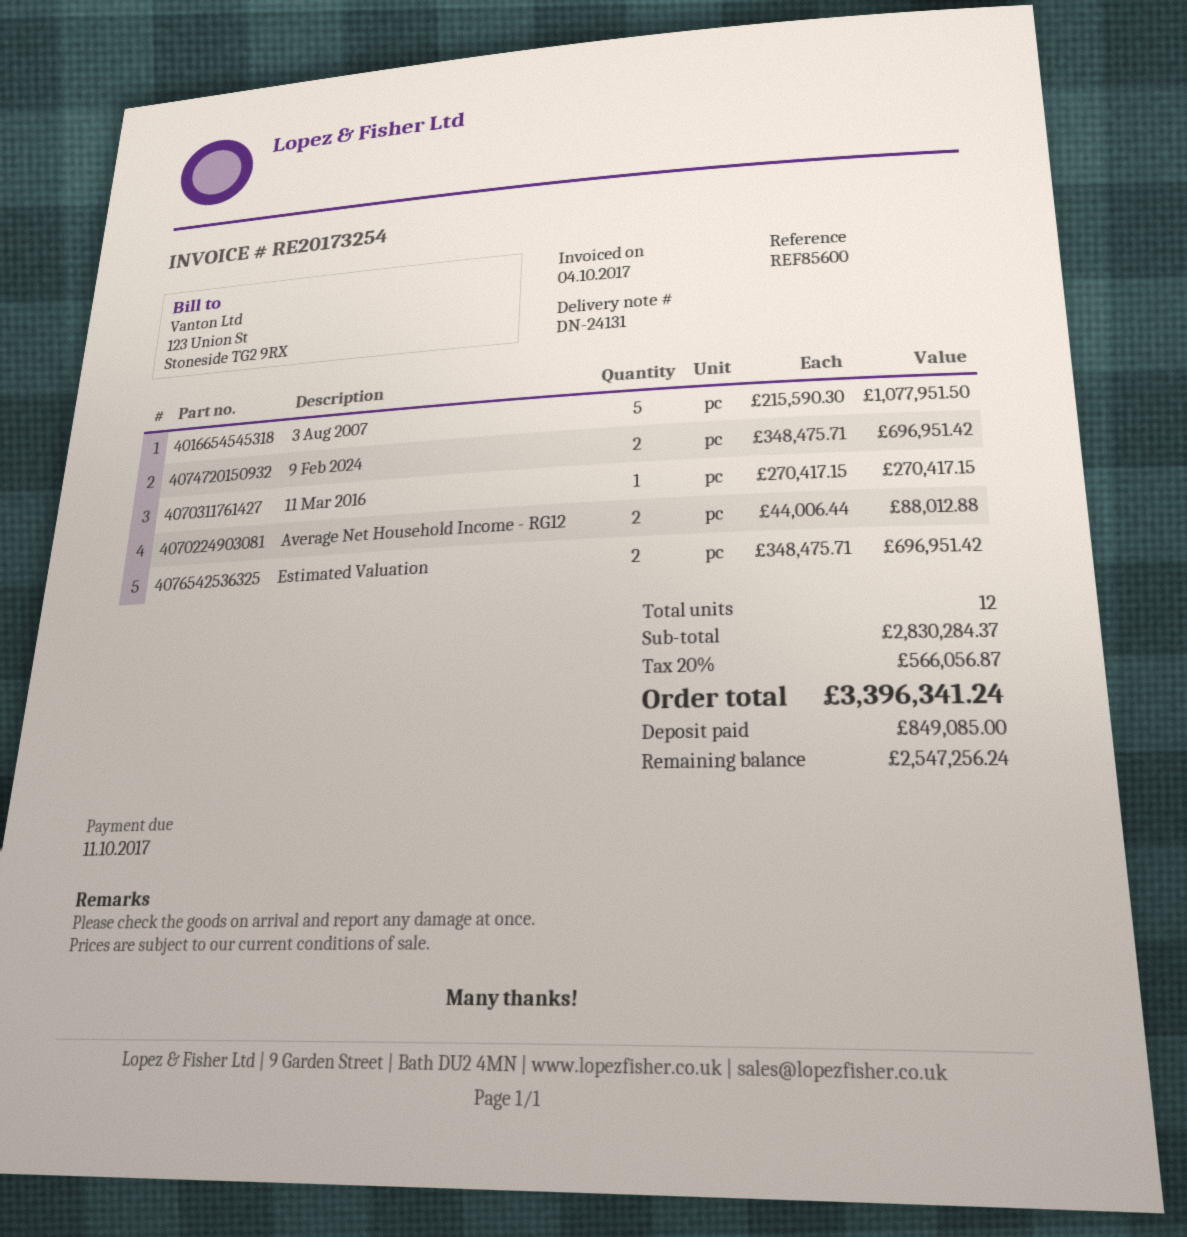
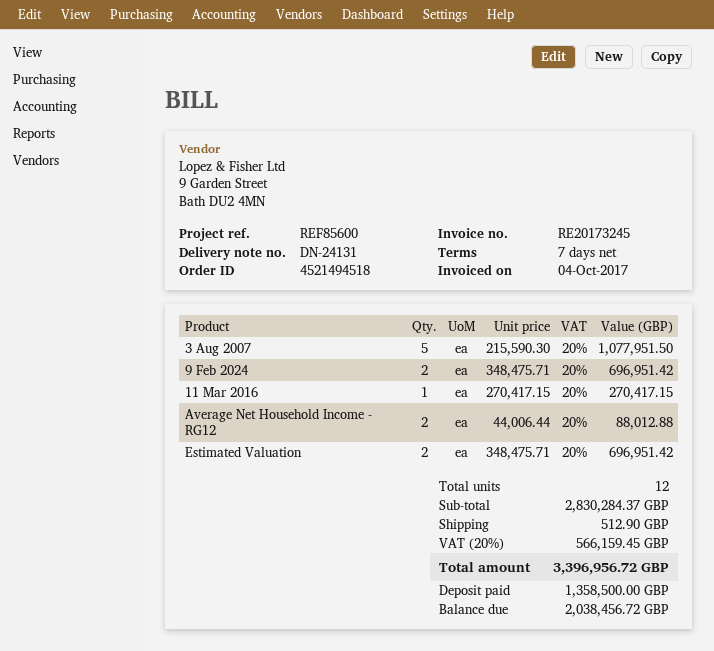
invoice number: RE20173254 -> RE20173245
shipping: none -> 512.90
tax: 20% = 566056.87 -> 20% = 566159.45
total: 3396341.24 -> 3396956.72
deposit: 849085.00 -> 1358500.00
balance: 2547256.24 -> 2038456.72

